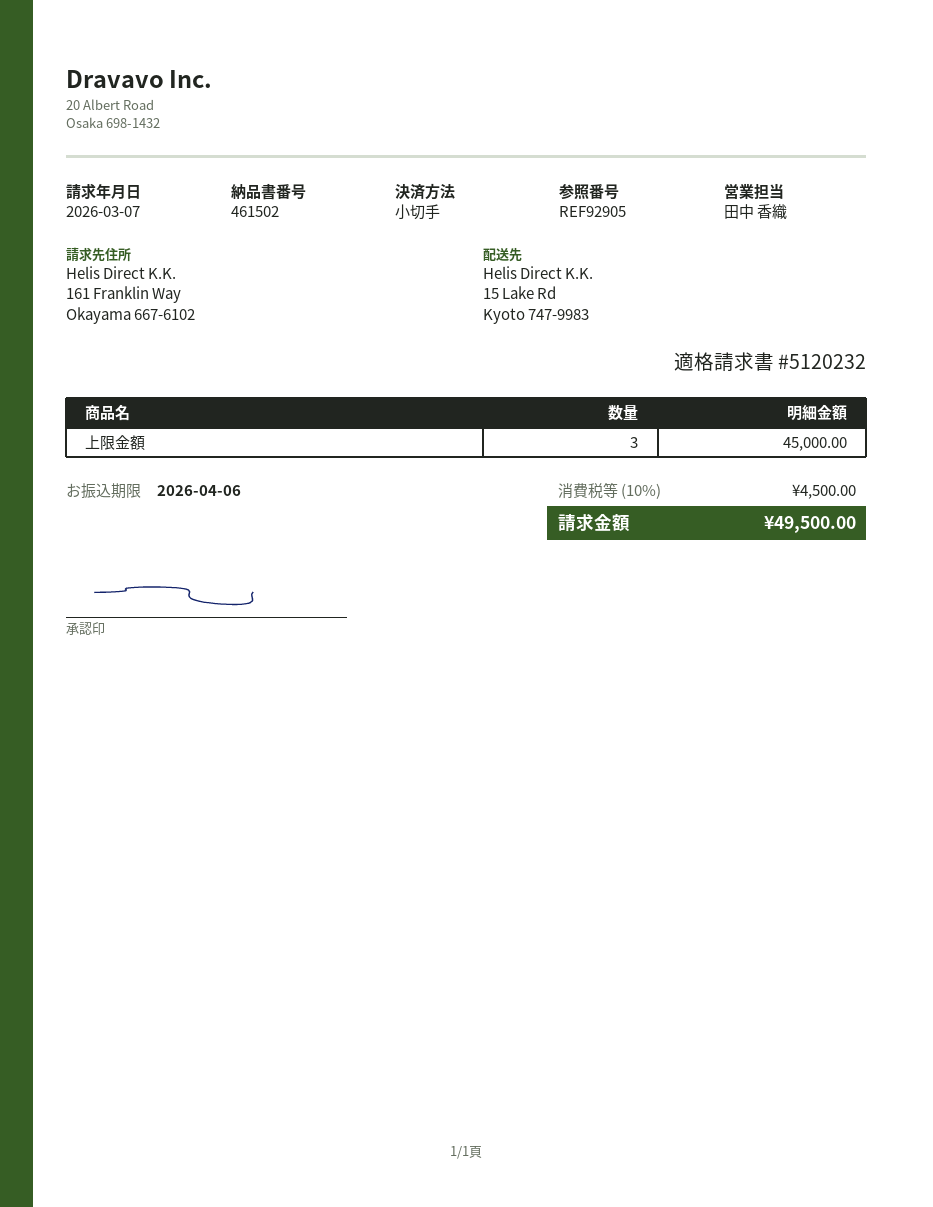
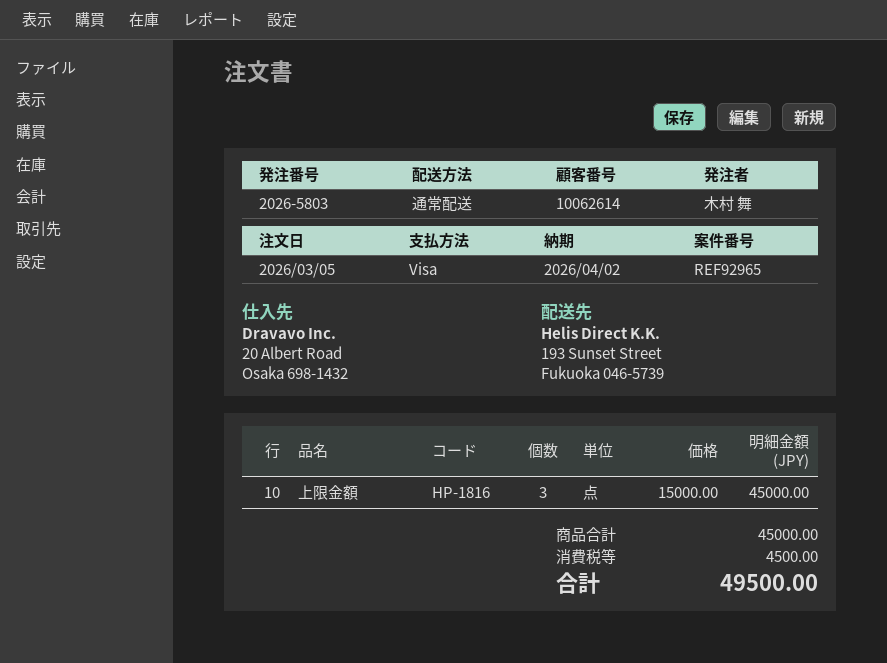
reference: REF92905 -> REF92965
payment method: cheque -> Visa
ship to: 15 Lake Rd, Kyoto 747-9983 -> 193 Sunset Street, Fukuoka 046-5739

